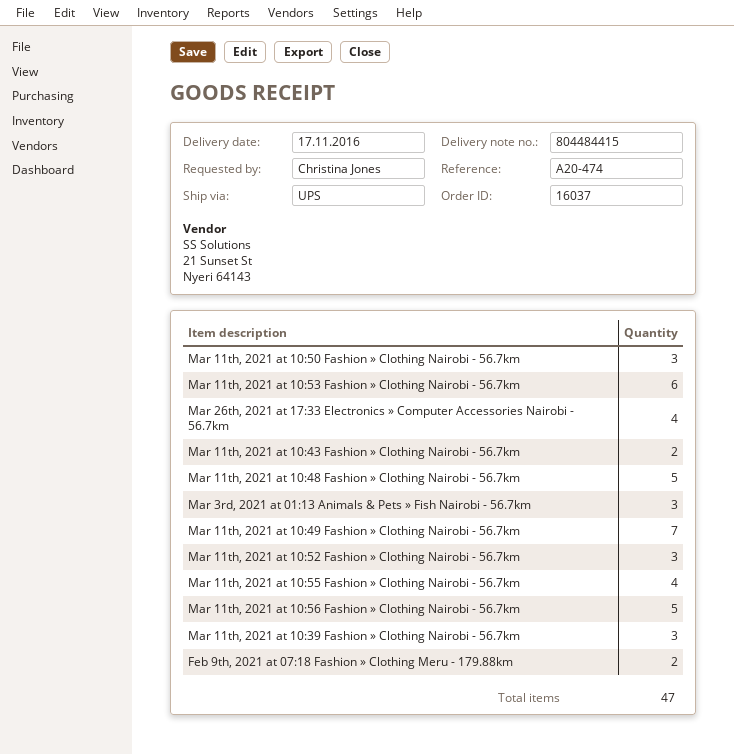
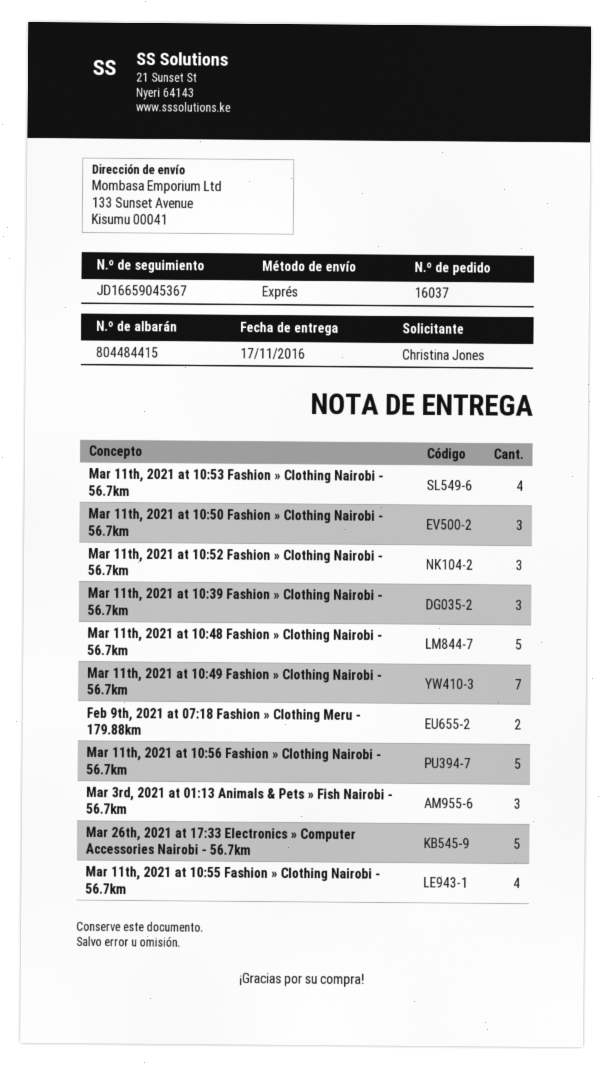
shipping method: UPS -> express
Mar 11th, 2021 at 10:53 Fashion » Clothing Nairobi - 56.7km: 6 -> 4
Mar 26th, 2021 at 17:33 Electronics » Computer Accessories Nairobi - 56.7km: 4 -> 5
Mar 11th, 2021 at 10:43 Fashion » Clothing Nairobi - 56.7km: 2 -> none

